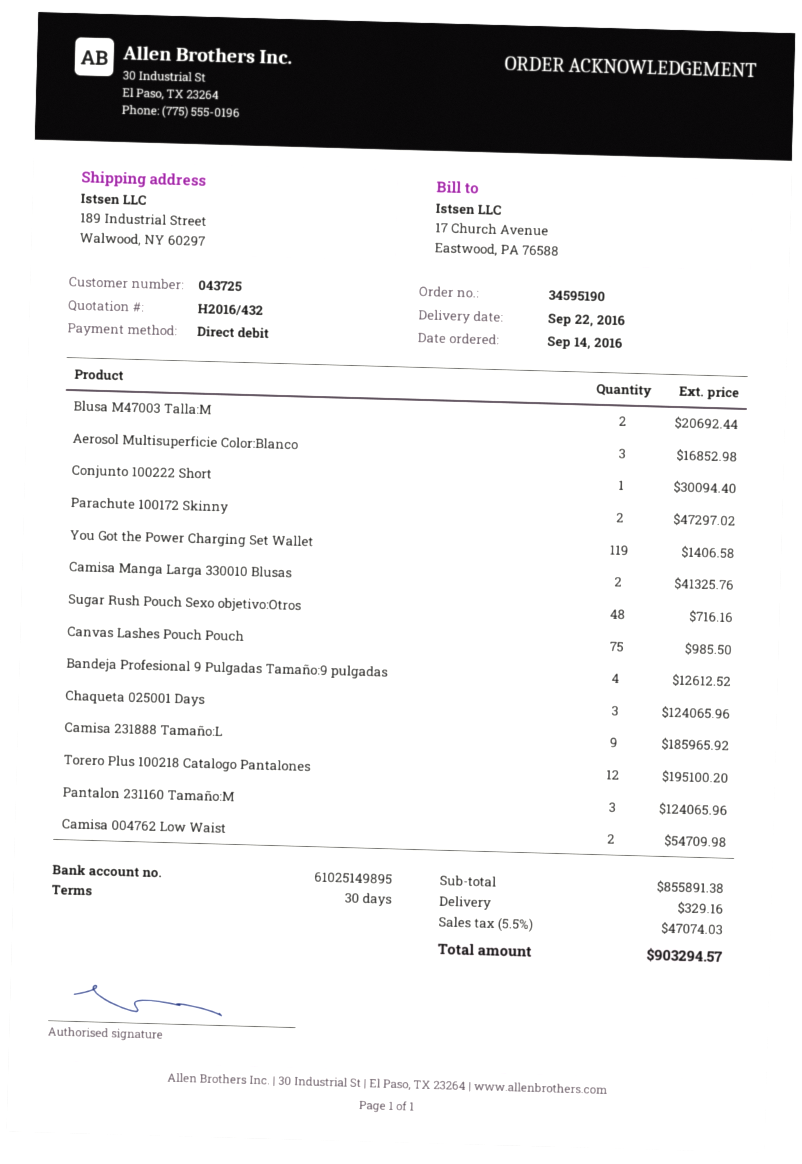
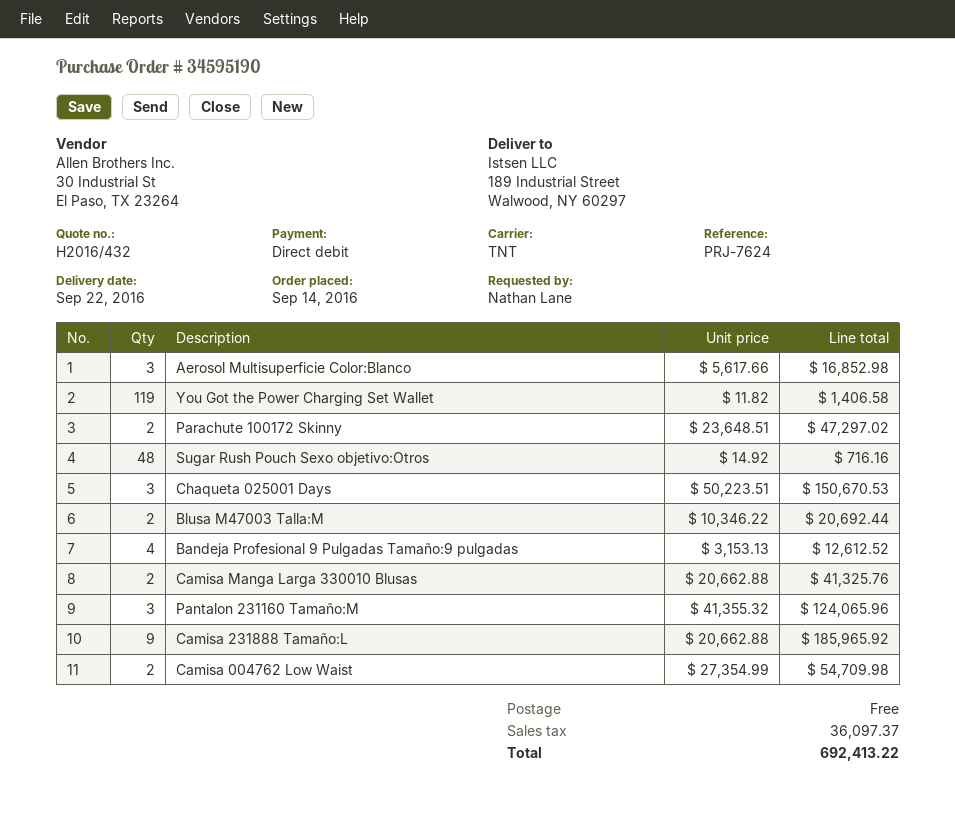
Conjunto 100222 Short: 1 for 30094.40 -> none
Canvas Lashes Pouch Pouch: 75 for 985.50 -> none
Chaqueta 025001 Days: 3 for 124065.96 -> 3 for 150670.53
Torero Plus 100218 Catalogo Pantalones: 12 for 195100.20 -> none
shipping: 329.16 -> 0.00
tax: 47074.03 -> 36097.37
total: 903294.57 -> 692413.22

